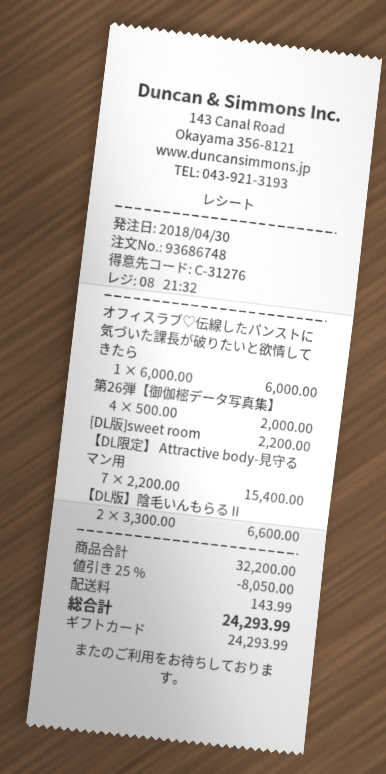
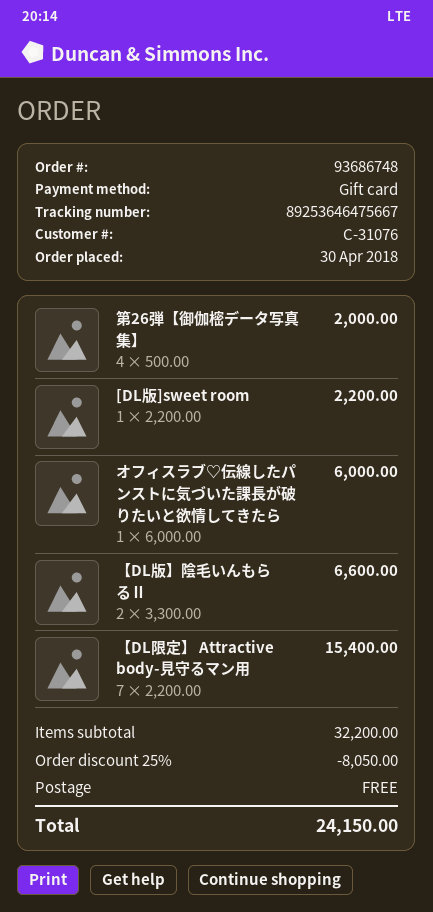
customer number: C-31276 -> C-31076
shipping: 143.99 -> 0.00
total: 24293.99 -> 24150.00

